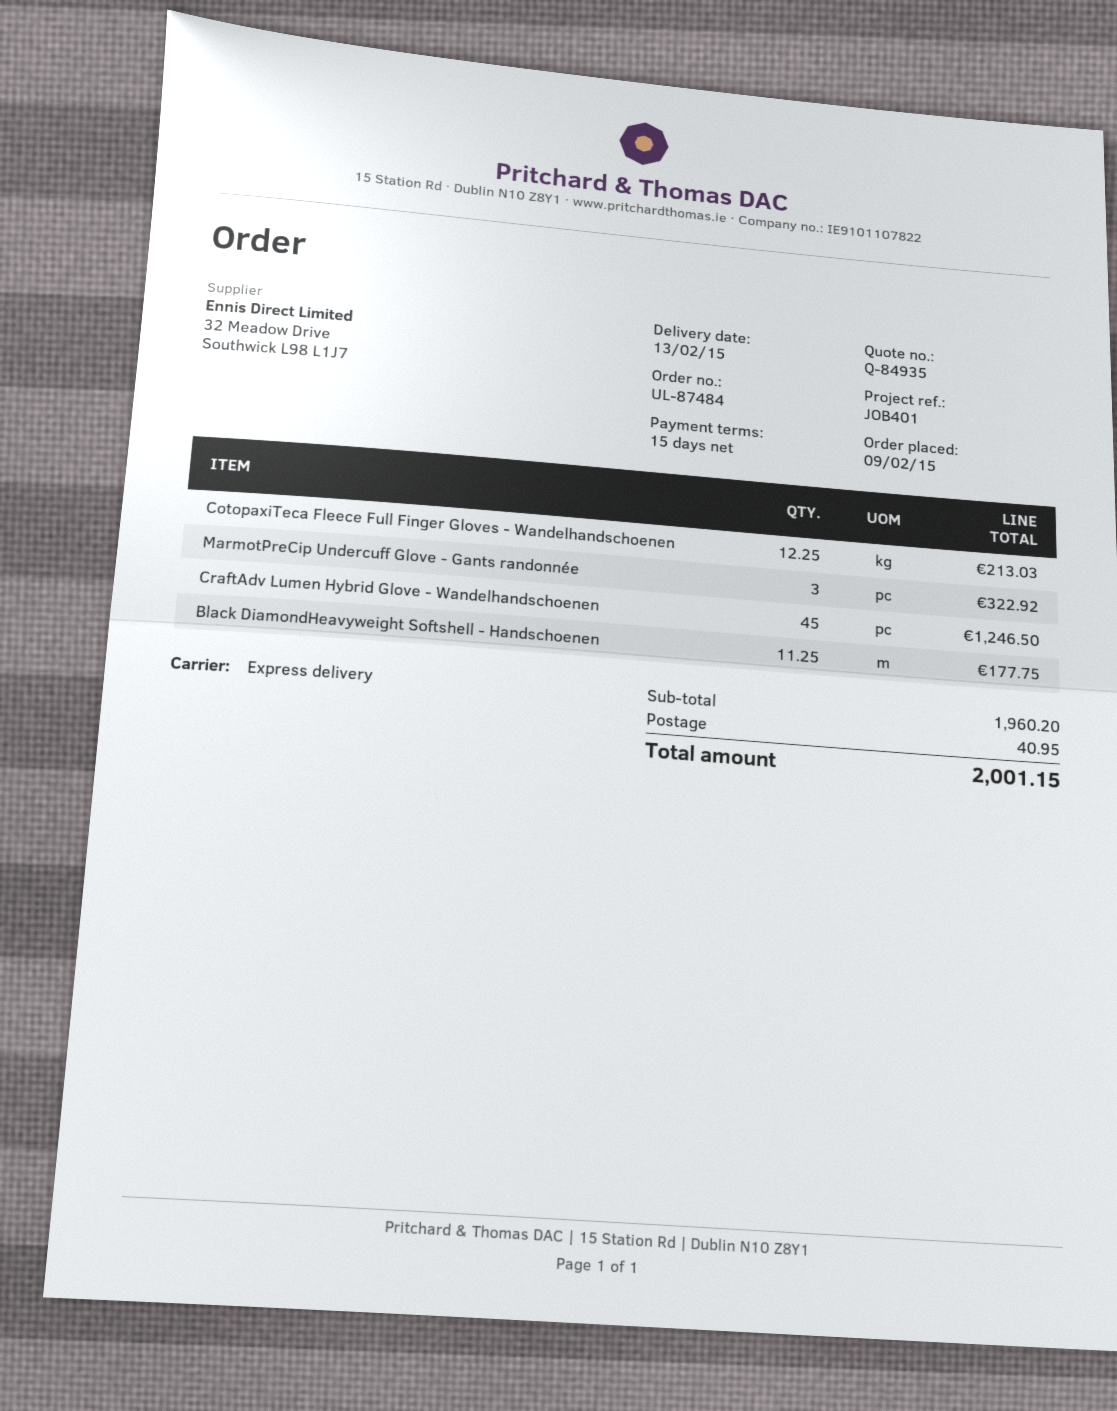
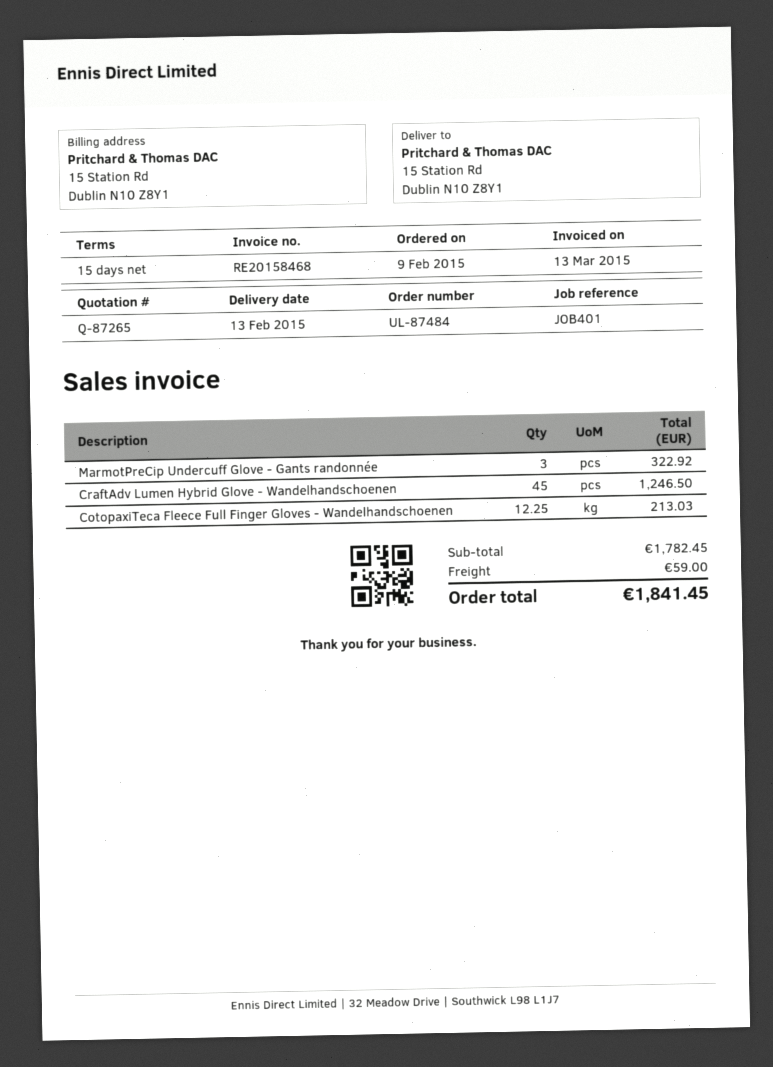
quote number: Q-84935 -> Q-87265
Black DiamondHeavyweight Softshell - Handschoenen: 11.25 for 177.75 -> none
subtotal: 1960.20 -> 1782.45
shipping: 40.95 -> 59.00
total: 2001.15 -> 1841.45

